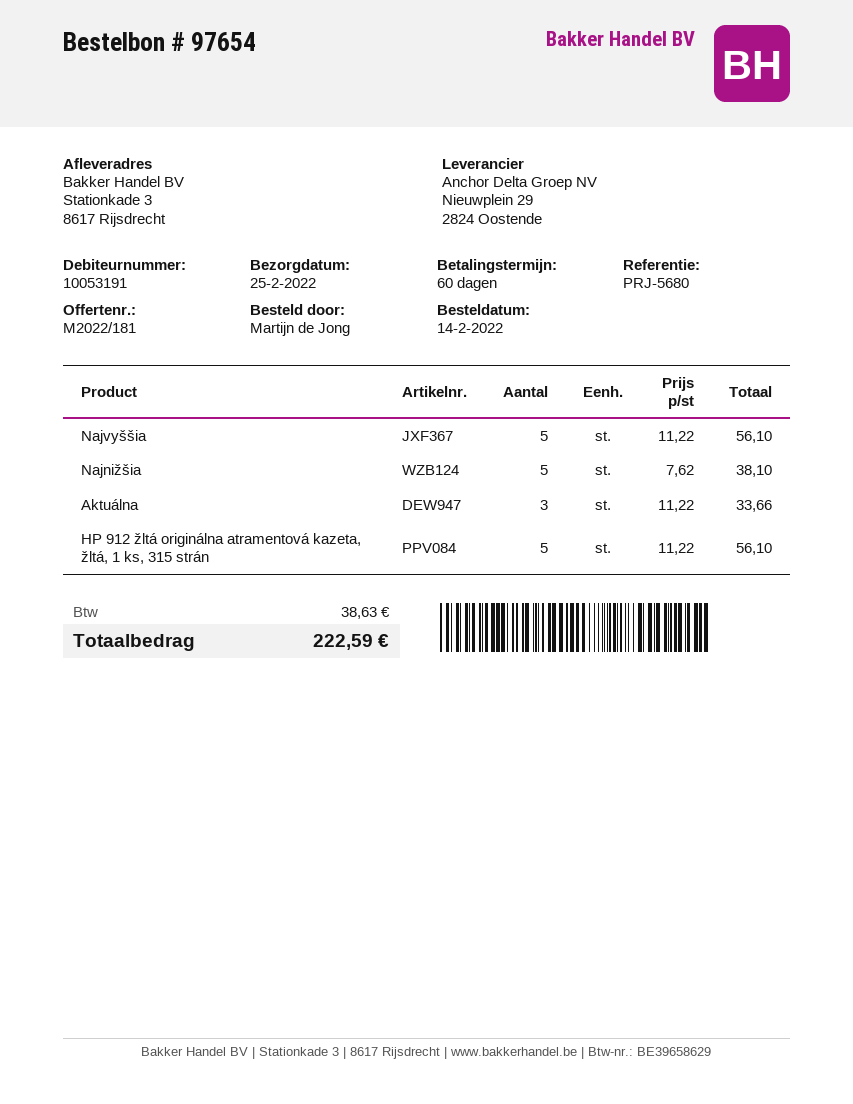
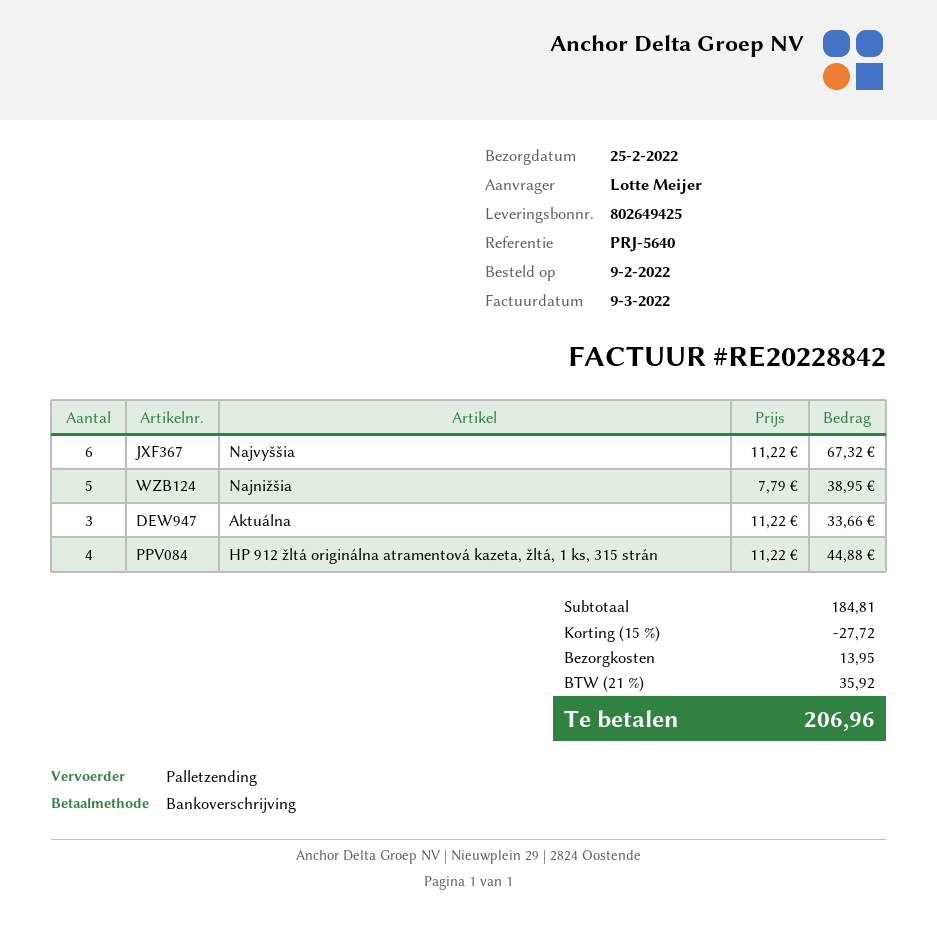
order date: 2022-02-14 -> 2022-02-09
reference: PRJ-5680 -> PRJ-5640
ordered by: Martijn de Jong -> Lotte Meijer
Najvyššia: 5 x 11.22 = 56.10 -> 6 x 11.22 = 67.32
Najnižšia: 5 x 7.62 = 38.10 -> 5 x 7.79 = 38.95
HP 912 žltá originálna atramentová kazeta, žltá, 1 ks, 315 strán: 5 x 11.22 = 56.10 -> 4 x 11.22 = 44.88
discount: none -> 15% = 27.72
shipping: none -> 13.95
tax: 38.63 -> 35.92
total: 222.59 -> 206.96

